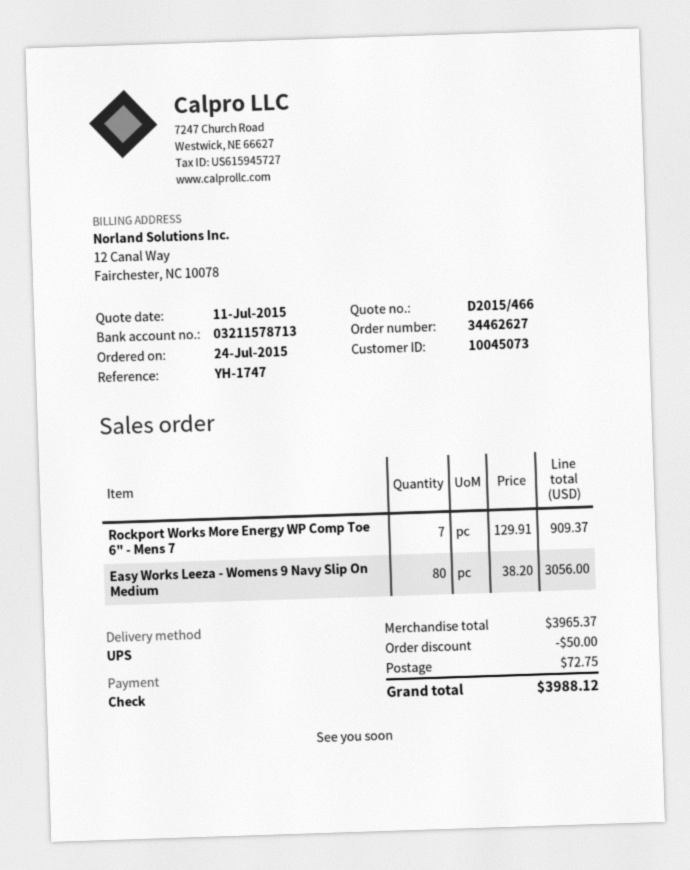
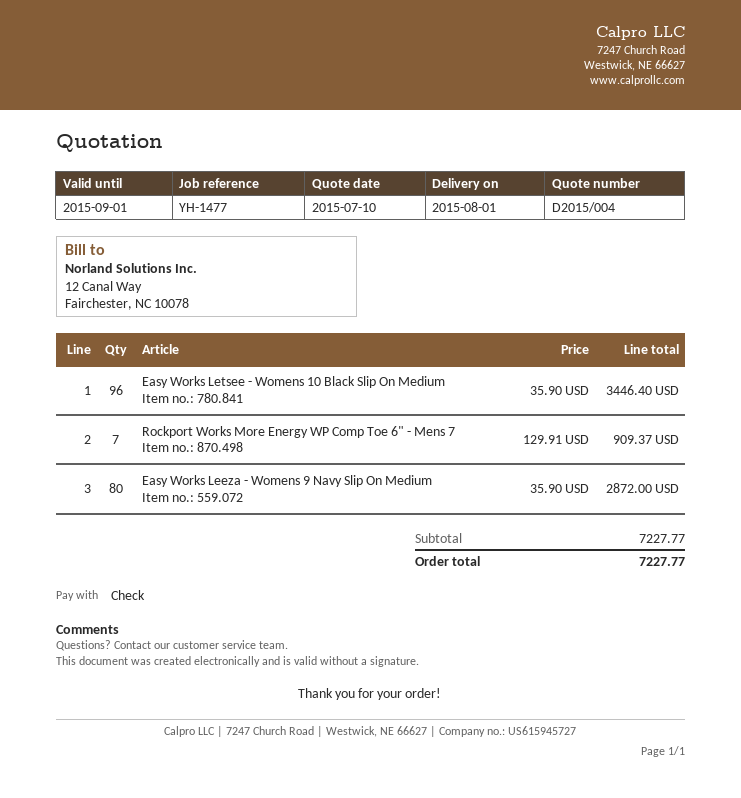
quote number: D2015/466 -> D2015/004
quote date: 2015-07-11 -> 2015-07-10
reference: YH-1747 -> YH-1477
Easy Works Leeza - Womens 9 Navy Slip On Medium: 80 x 38.20 = 3056.00 -> 80 x 35.90 = 2872.00
Easy Works Letsee - Womens 10 Black Slip On Medium: none -> 96 x 35.90 = 3446.40
subtotal: 3965.37 -> 7227.77
discount: 50.00 -> none
shipping: 72.75 -> none
total: 3988.12 -> 7227.77

